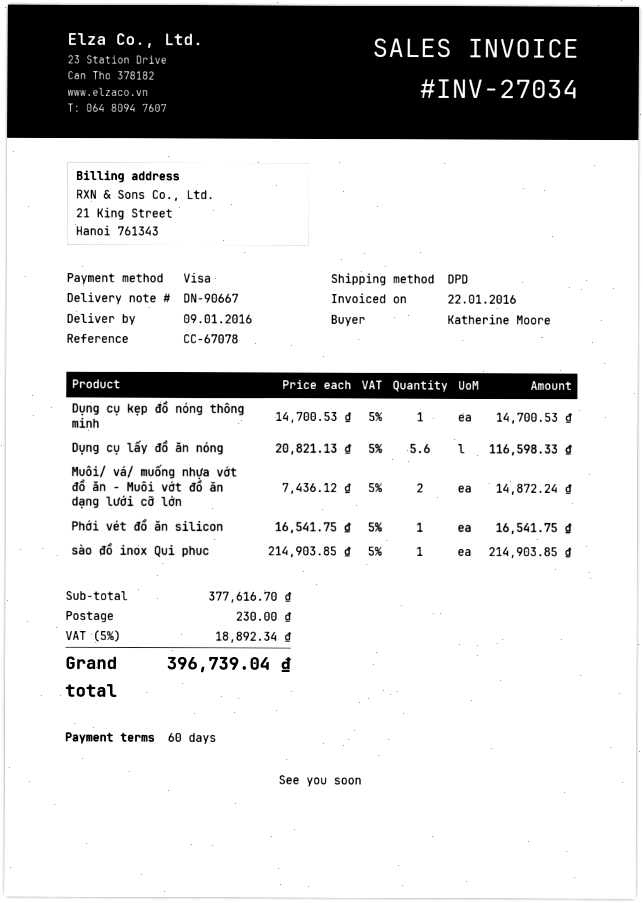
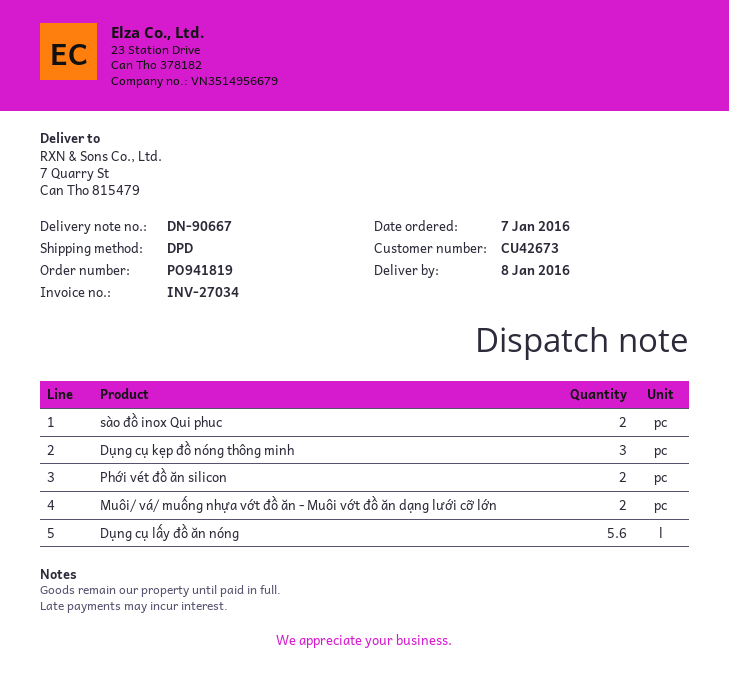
delivery date: 2016-01-09 -> 2016-01-08
Dụng cụ kẹp đồ nóng thông minh: 1 -> 3
Phới vét đồ ăn silicon: 1 -> 2
sào đồ inox Qui phuc: 1 -> 2

